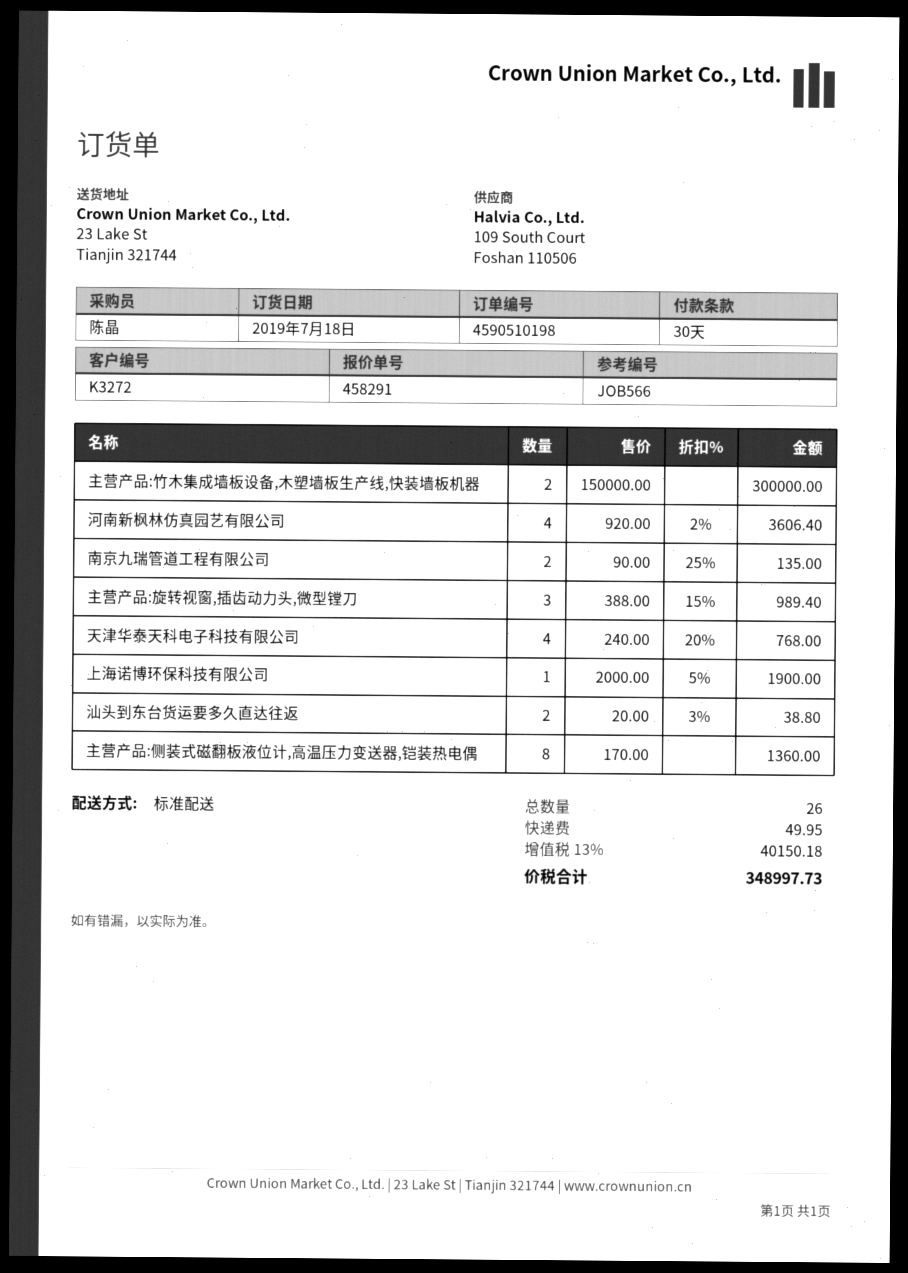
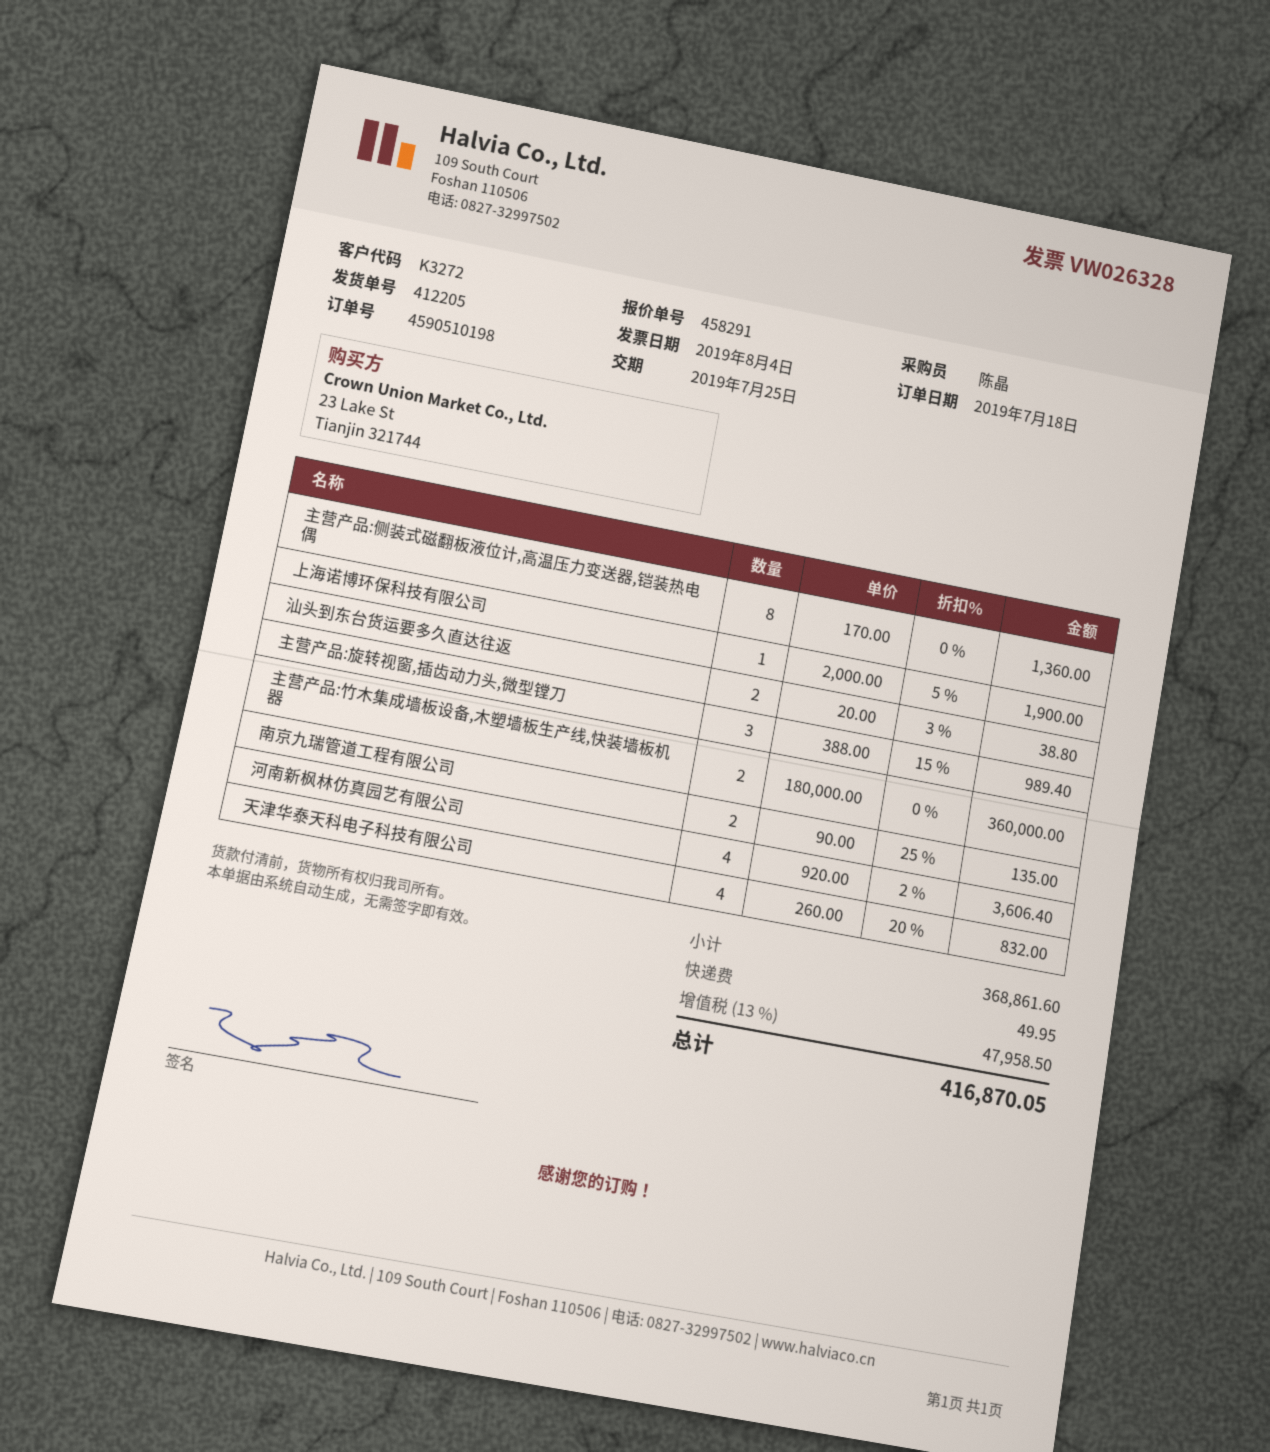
主营产品:竹木集成墙板设备,木塑墙板生产线,快装墙板机器: 2 x 150000.00 = 300000.00 -> 2 x 180000.00 = 360000.00
天津华泰天科电子科技有限公司: 4 x 240.00 - 20% = 768.00 -> 4 x 260.00 - 20% = 832.00
tax: 13% = 40150.18 -> 13% = 47958.50
total: 348997.73 -> 416870.05

